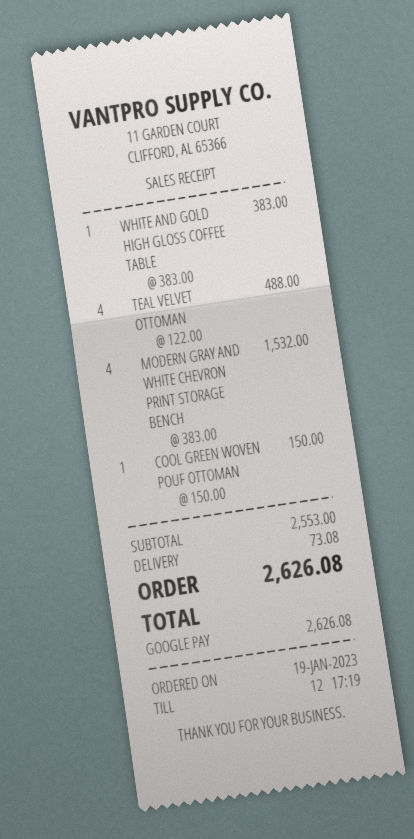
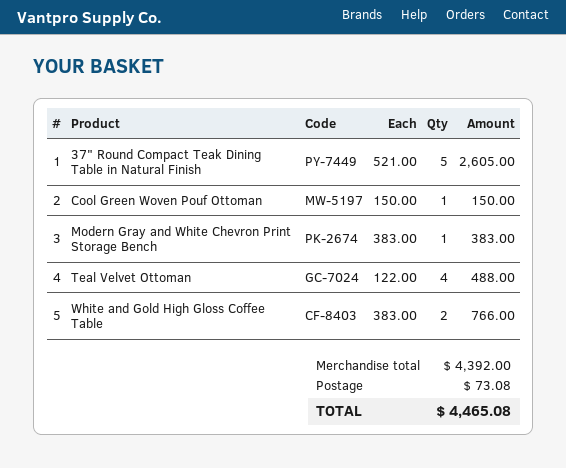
WHITE AND GOLD HIGH GLOSS COFFEE TABLE: 1 x 383.00 = 383.00 -> 2 x 383.00 = 766.00
MODERN GRAY AND WHITE CHEVRON PRINT STORAGE BENCH: 4 x 383.00 = 1532.00 -> 1 x 383.00 = 383.00
37" Round Compact Teak Dining Table in Natural Finish: none -> 5 x 521.00 = 2605.00
subtotal: 2553.00 -> 4392.00
total: 2626.08 -> 4465.08

